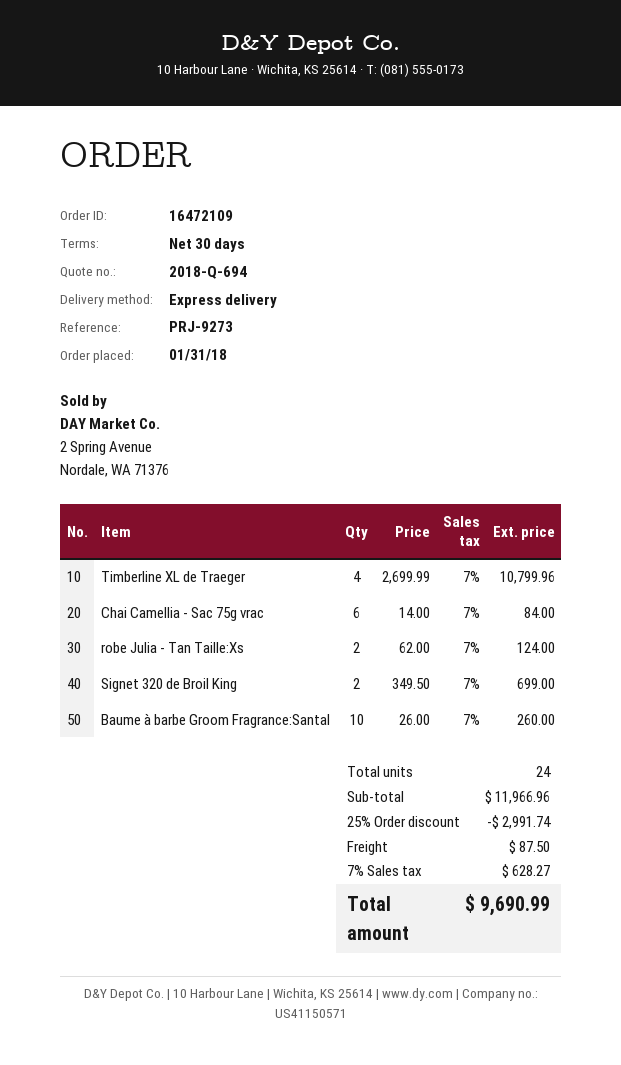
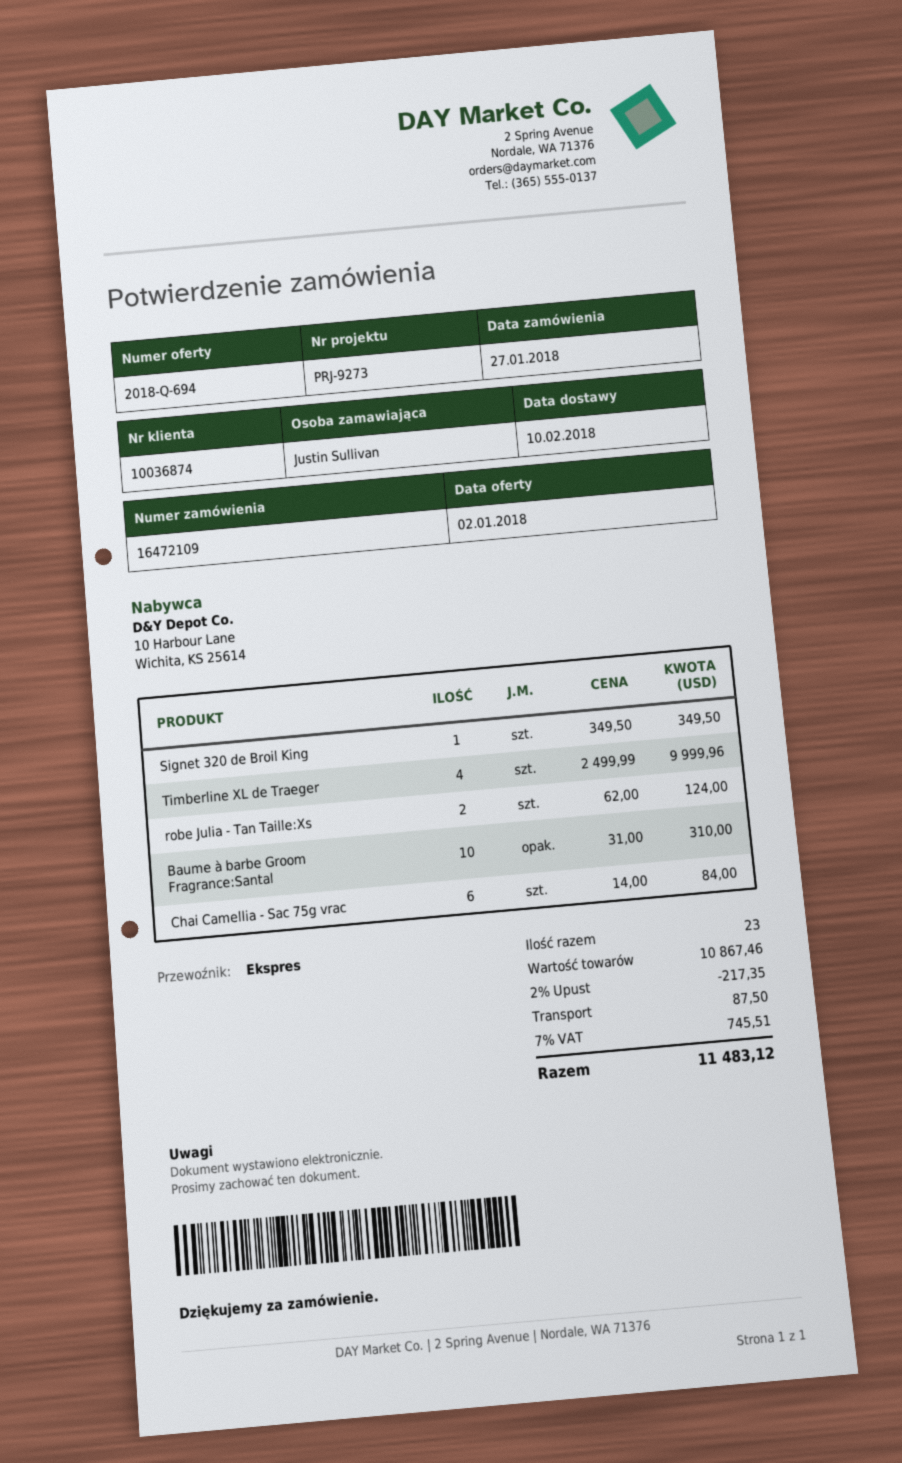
order date: 2018-01-31 -> 2018-01-27
Timberline XL de Traeger: 4 x 2699.99 = 10799.96 -> 4 x 2499.99 = 9999.96
Signet 320 de Broil King: 2 x 349.50 = 699.00 -> 1 x 349.50 = 349.50
Baume à barbe Groom Fragrance:Santal: 10 x 26.00 = 260.00 -> 10 x 31.00 = 310.00
total quantity: 24 -> 23
subtotal: 11966.96 -> 10867.46
discount: 25% = 2991.74 -> 2% = 217.35
tax: 7% = 628.27 -> 7% = 745.51
total: 9690.99 -> 11483.12

